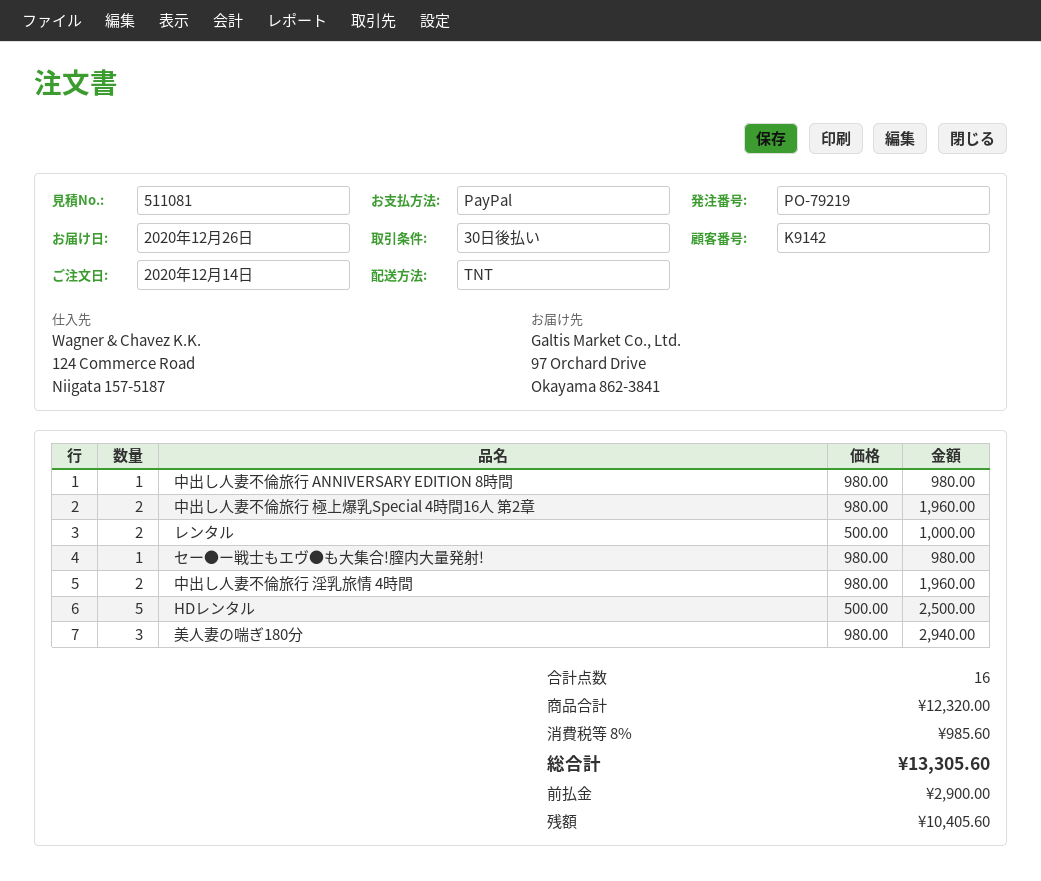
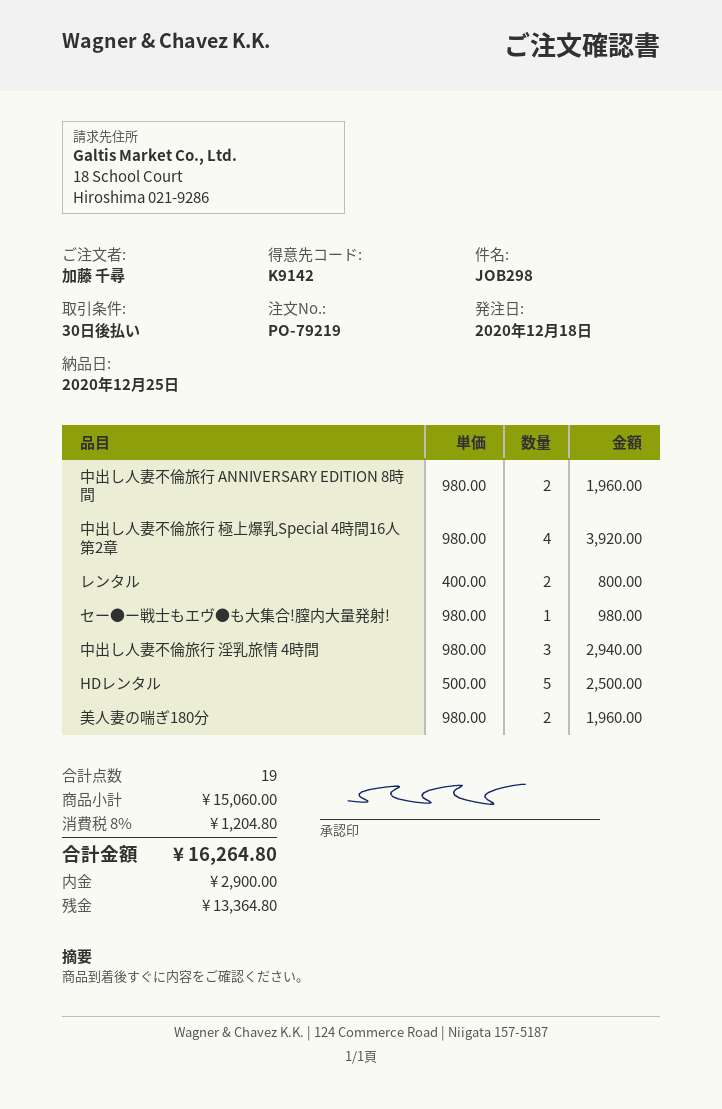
order date: 2020-12-14 -> 2020-12-18
delivery date: 2020-12-26 -> 2020-12-25
中出し人妻不倫旅行 ANNIVERSARY EDITION 8時間: 1 x 980.00 = 980.00 -> 2 x 980.00 = 1960.00
中出し人妻不倫旅行 極上爆乳Special 4時間16人 第2章: 2 x 980.00 = 1960.00 -> 4 x 980.00 = 3920.00
レンタル: 2 x 500.00 = 1000.00 -> 2 x 400.00 = 800.00
中出し人妻不倫旅行 淫乳旅情 4時間: 2 x 980.00 = 1960.00 -> 3 x 980.00 = 2940.00
美人妻の喘ぎ180分: 3 x 980.00 = 2940.00 -> 2 x 980.00 = 1960.00
total quantity: 16 -> 19
subtotal: 12320.00 -> 15060.00
tax: 8% = 985.60 -> 8% = 1204.80
total: 13305.60 -> 16264.80
balance: 10405.60 -> 13364.80

